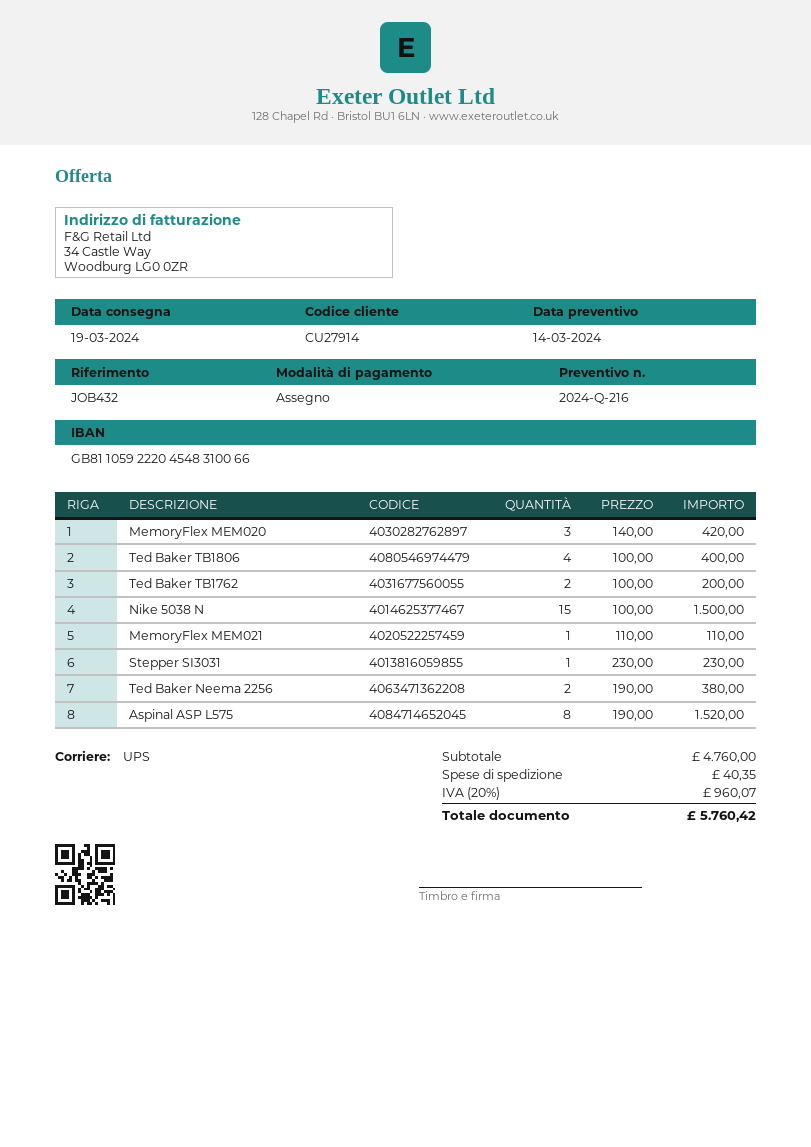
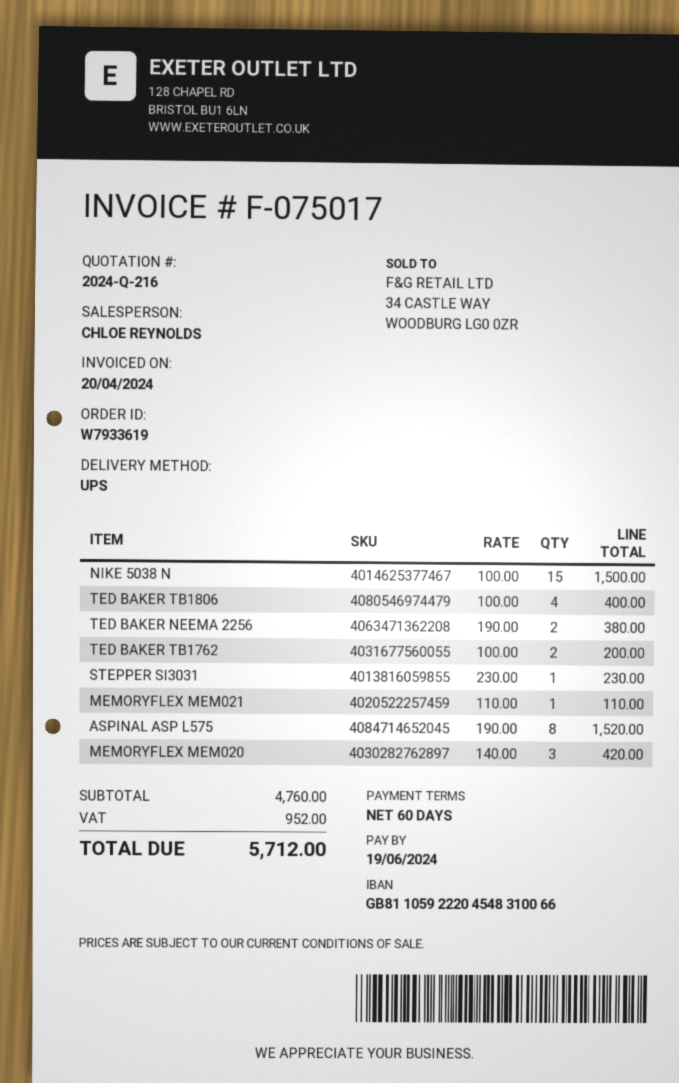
shipping: 40.35 -> none
tax: 960.07 -> 952.00
total: 5760.42 -> 5712.00

